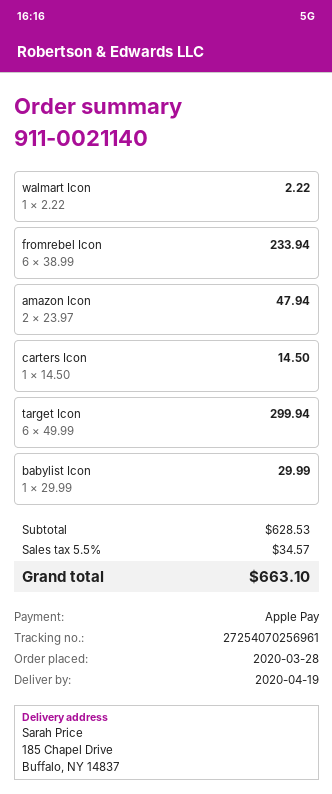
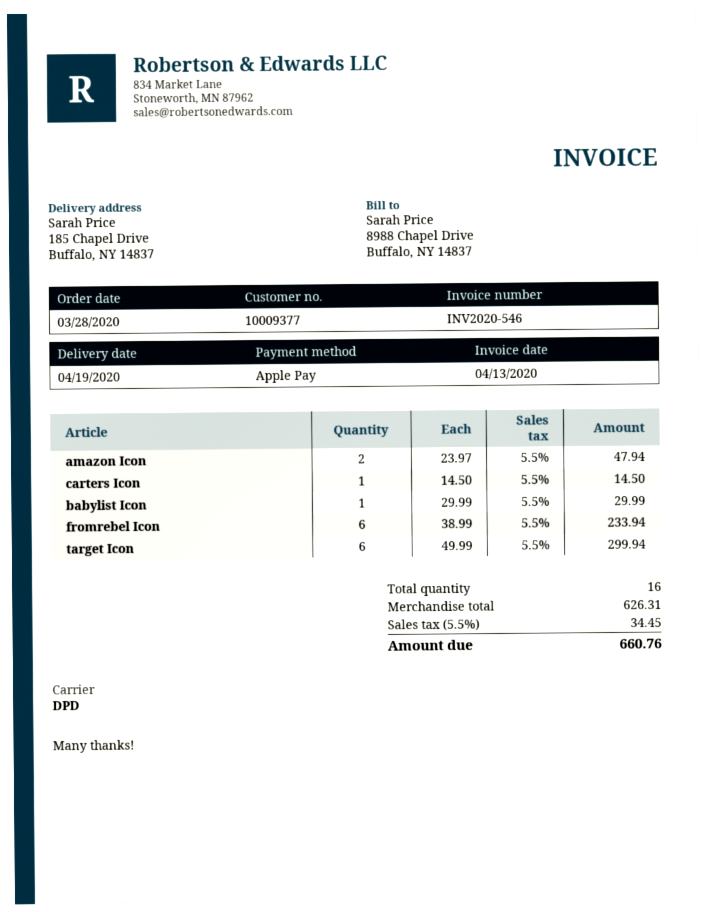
walmart Icon: 1 x 2.22 = 2.22 -> none
subtotal: 628.53 -> 626.31
tax: 5.5% = 34.57 -> 5.5% = 34.45
total: 663.10 -> 660.76

